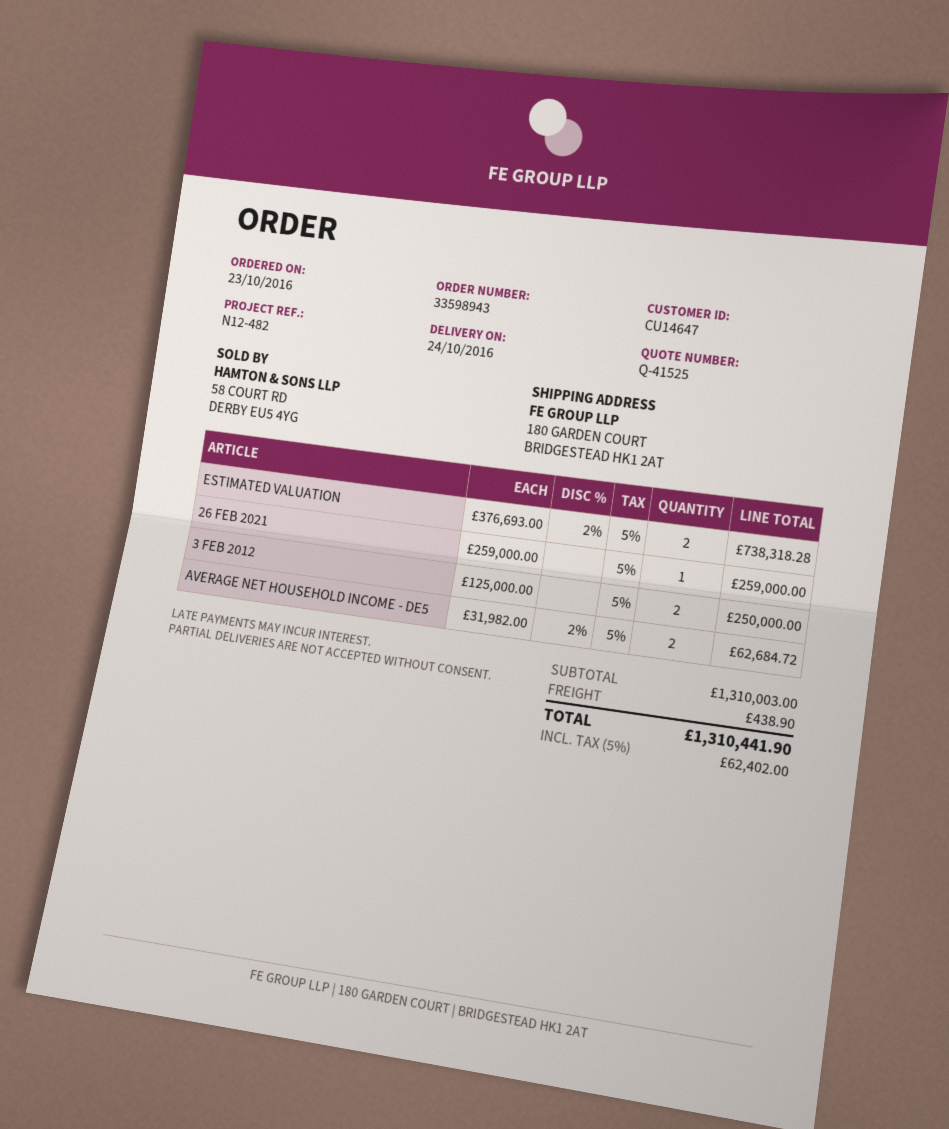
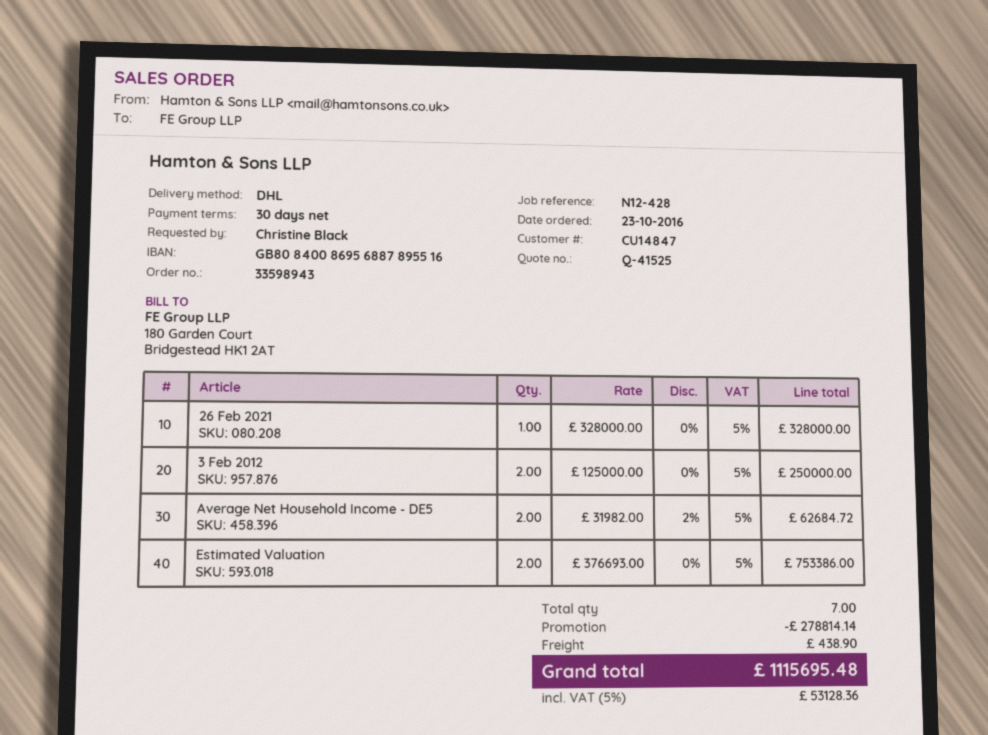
customer number: CU14647 -> CU14847
reference: N12-482 -> N12-428
ESTIMATED VALUATION: 2 x 376693.00 - 2% = 738318.28 -> 2 x 376693.00 = 753386.00
26 FEB 2021: 1 x 259000.00 = 259000.00 -> 1 x 328000.00 = 328000.00
discount: none -> 278814.14
tax: 5% = 62402.00 -> 5% = 53128.36
total: 1310441.90 -> 1115695.48

